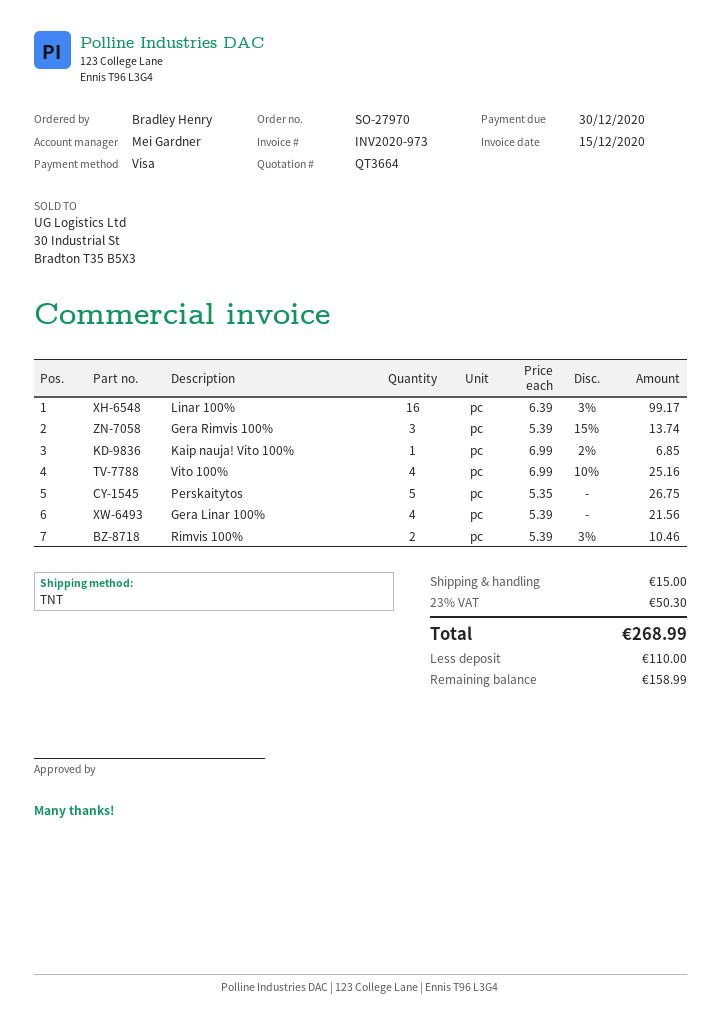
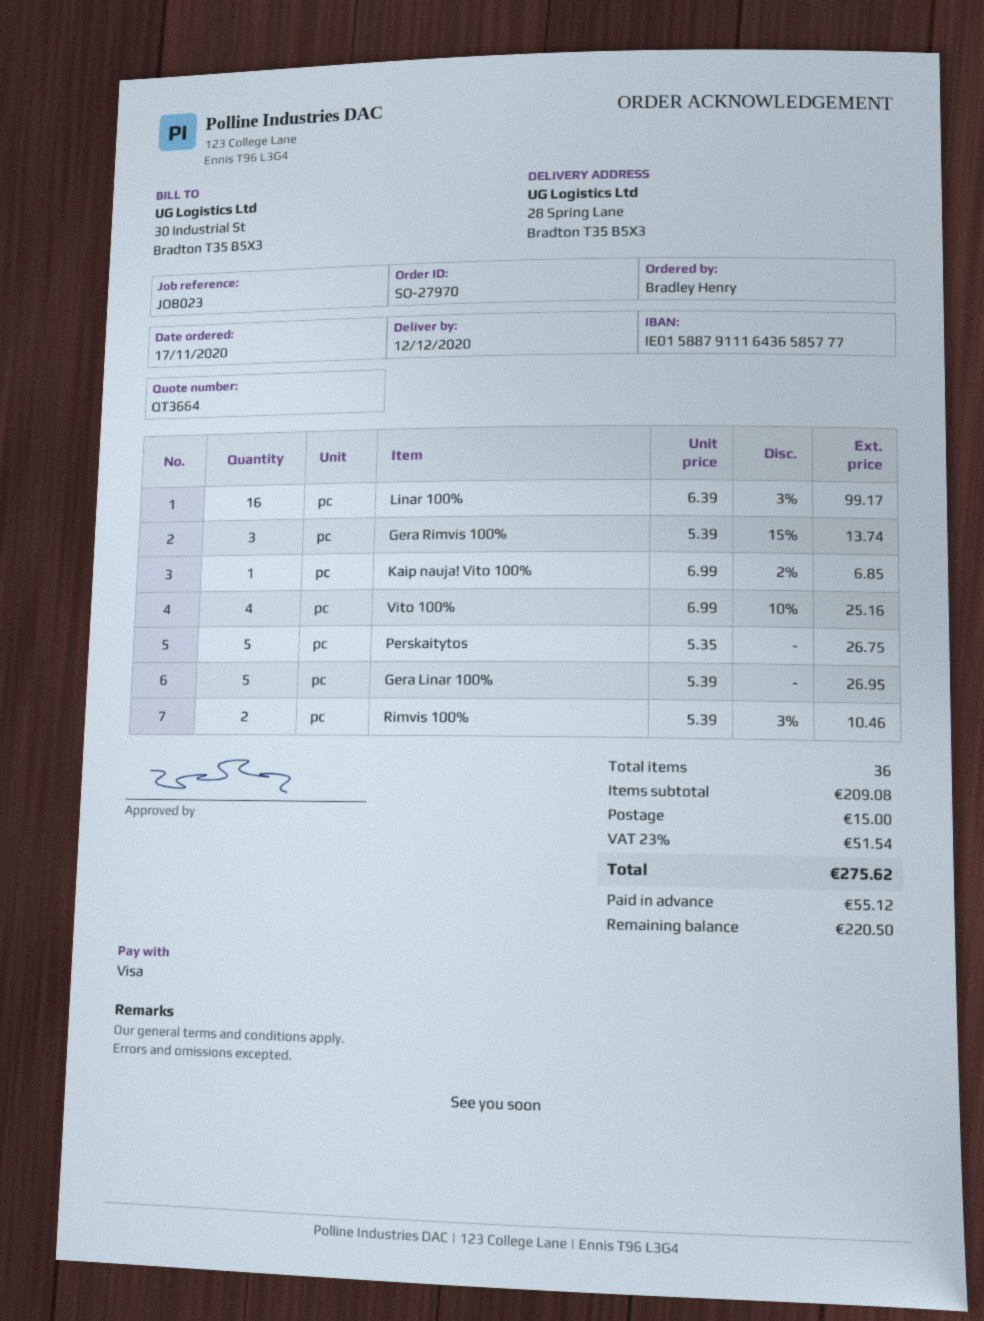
Gera Linar 100%: 4 x 5.39 = 21.56 -> 5 x 5.39 = 26.95
tax: 23% = 50.30 -> 23% = 51.54
total: 268.99 -> 275.62
deposit: 110.00 -> 55.12
balance: 158.99 -> 220.50

